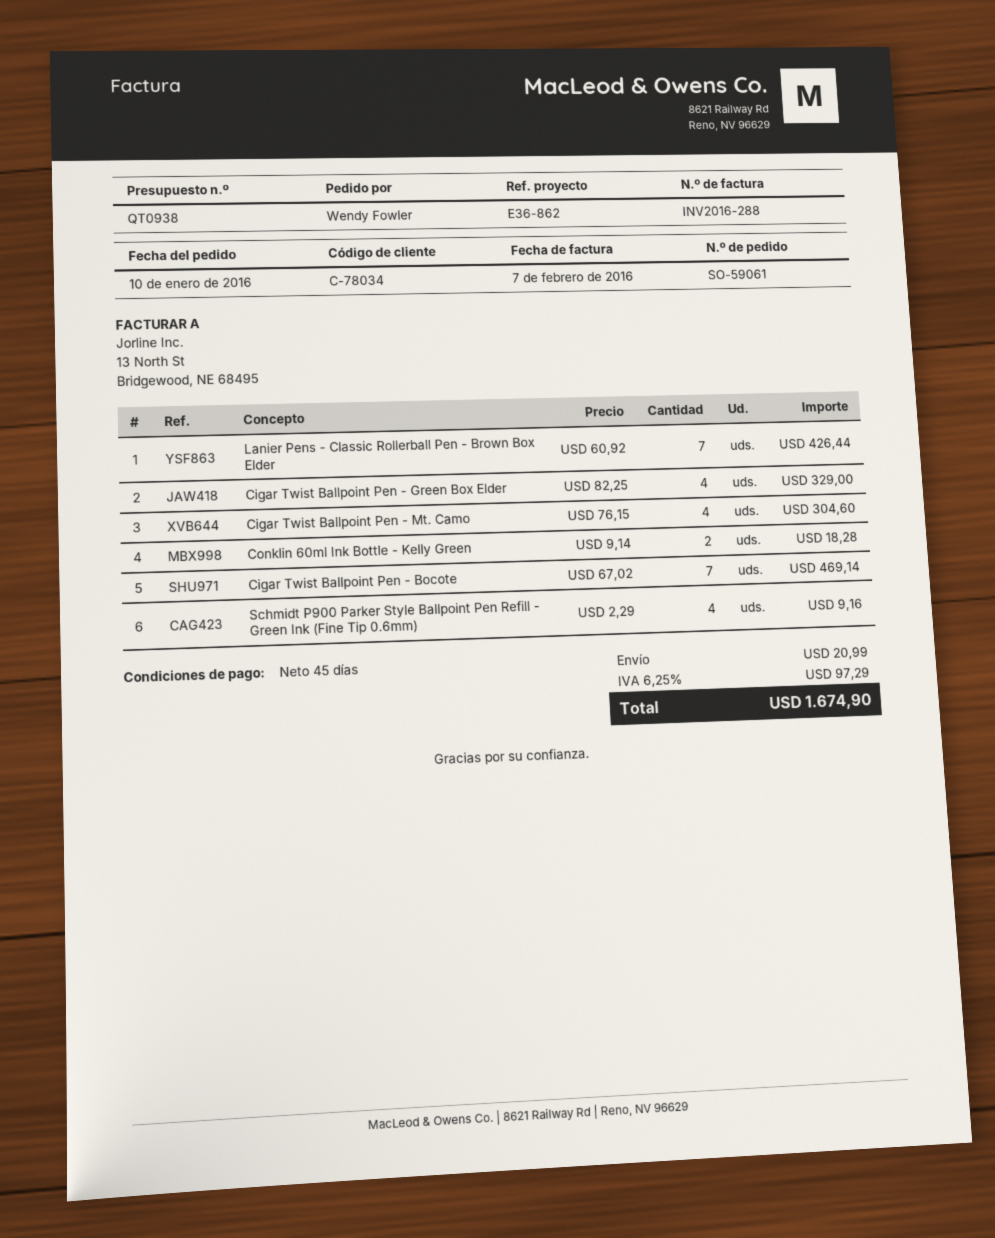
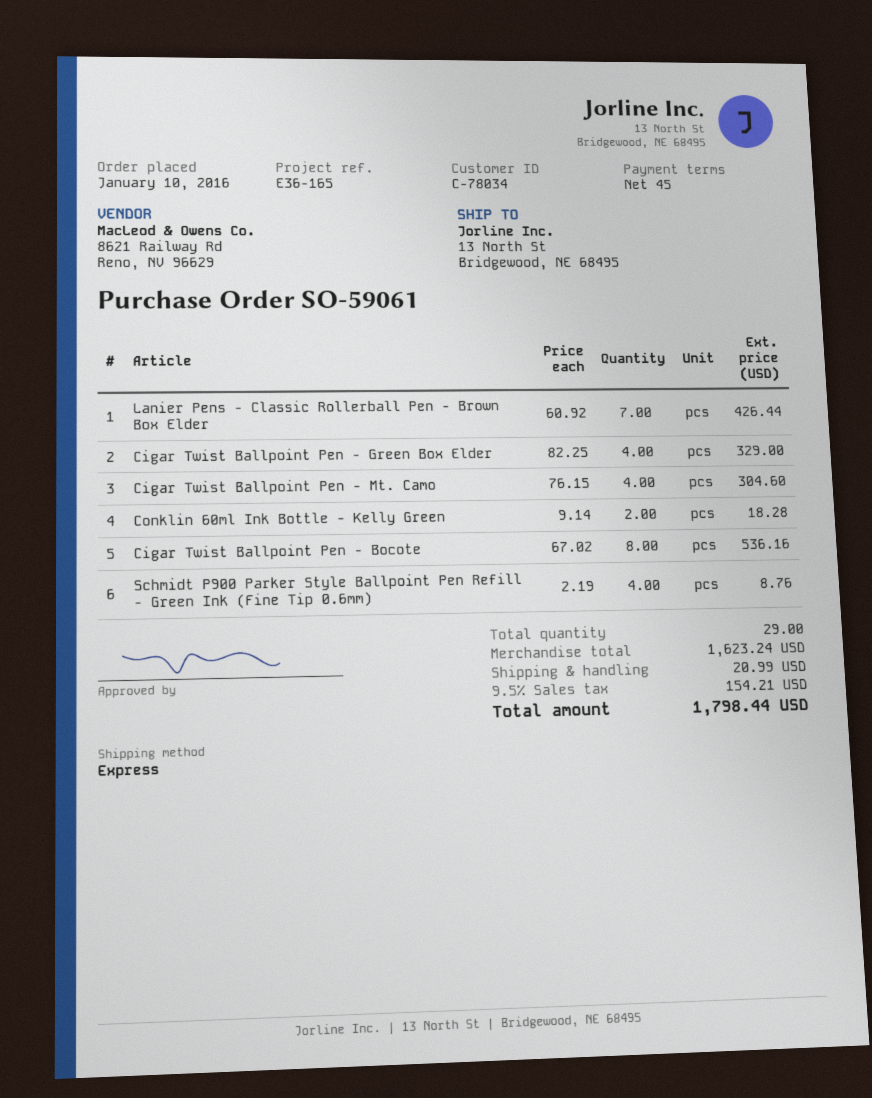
reference: E36-862 -> E36-165
Cigar Twist Ballpoint Pen - Bocote: 7 x 67.02 = 469.14 -> 8 x 67.02 = 536.16
Schmidt P900 Parker Style Ballpoint Pen Refill - Green Ink (Fine Tip 0.6mm): 4 x 2.29 = 9.16 -> 4 x 2.19 = 8.76
tax: 6.25% = 97.29 -> 9.5% = 154.21
total: 1674.90 -> 1798.44

